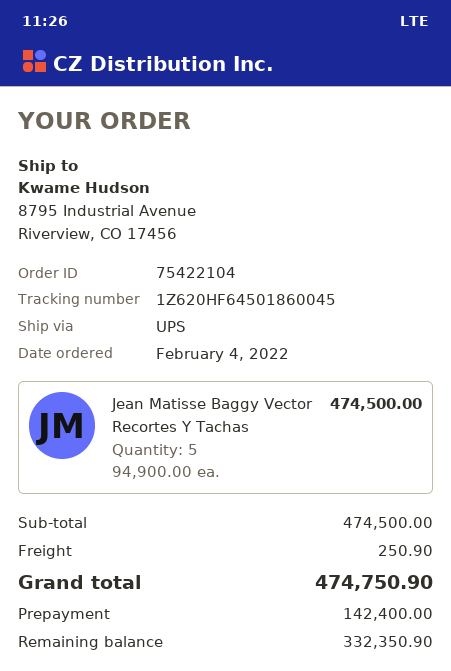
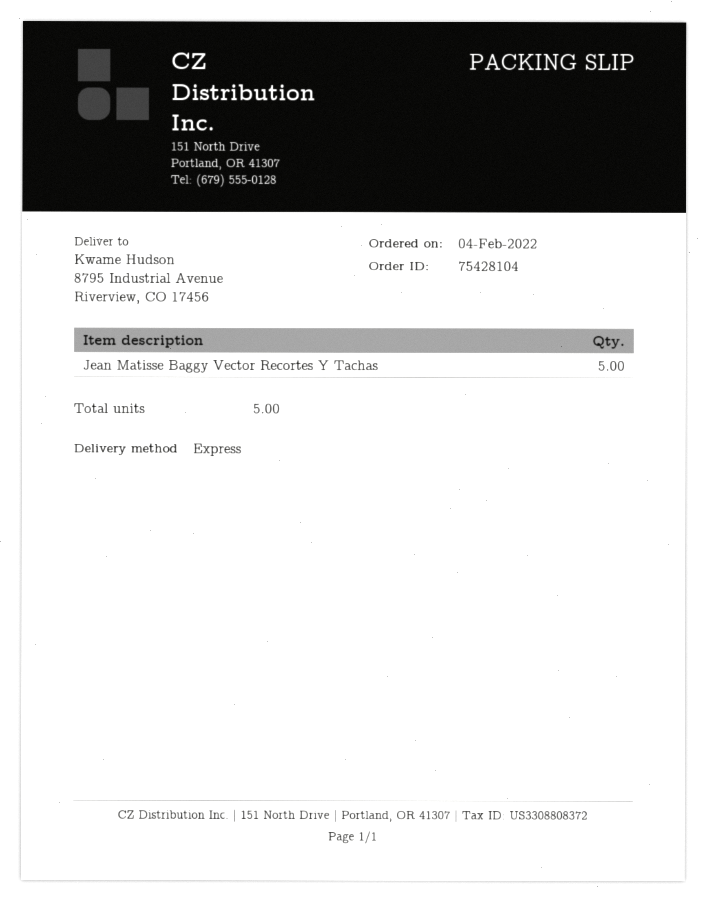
order number: 75422104 -> 75428104
shipping method: UPS -> express

